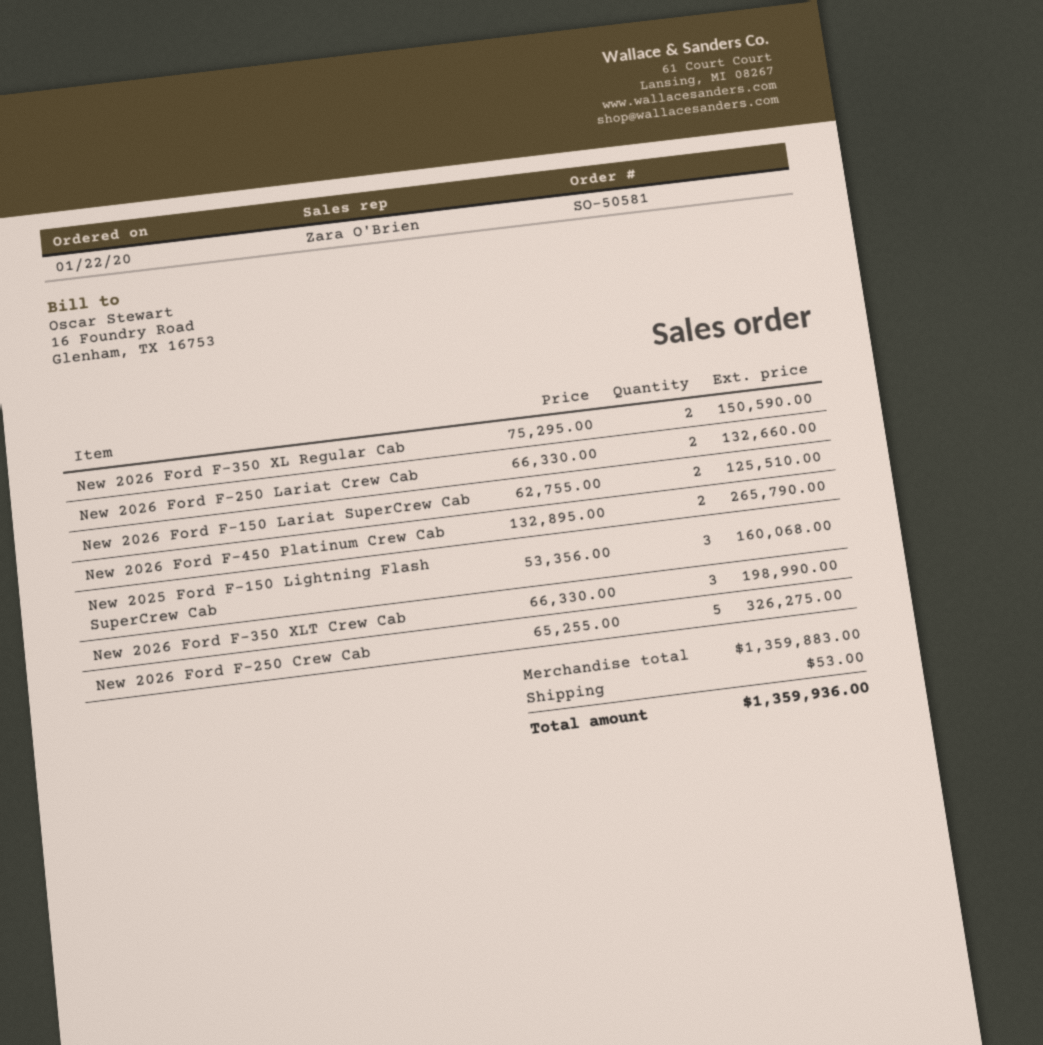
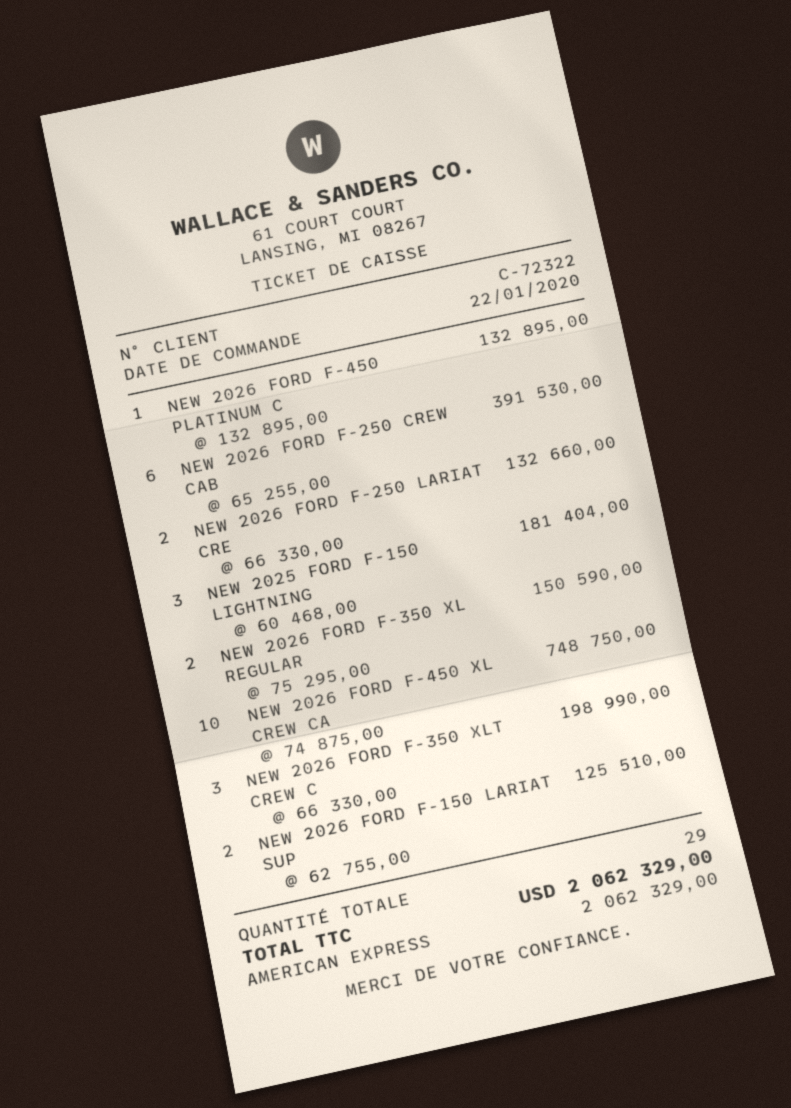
New 2026 Ford F-450 Platinum Crew Cab: 2 x 132895.00 = 265790.00 -> 1 x 132895.00 = 132895.00
New 2025 Ford F-150 Lightning Flash SuperCrew Cab: 3 x 53356.00 = 160068.00 -> 3 x 60468.00 = 181404.00
New 2026 Ford F-250 Crew Cab: 5 x 65255.00 = 326275.00 -> 6 x 65255.00 = 391530.00
NEW 2026 FORD F-450 XL CREW CA: none -> 10 x 74875.00 = 748750.00
shipping: 53.00 -> none
total: 1359936.00 -> 2062329.00

